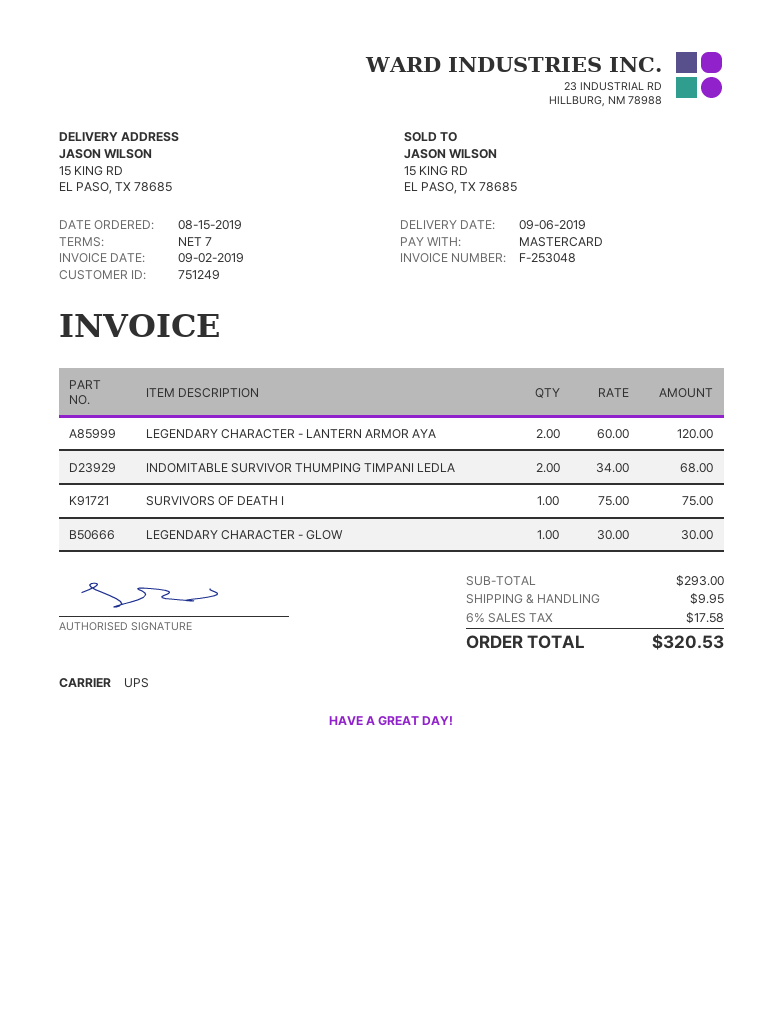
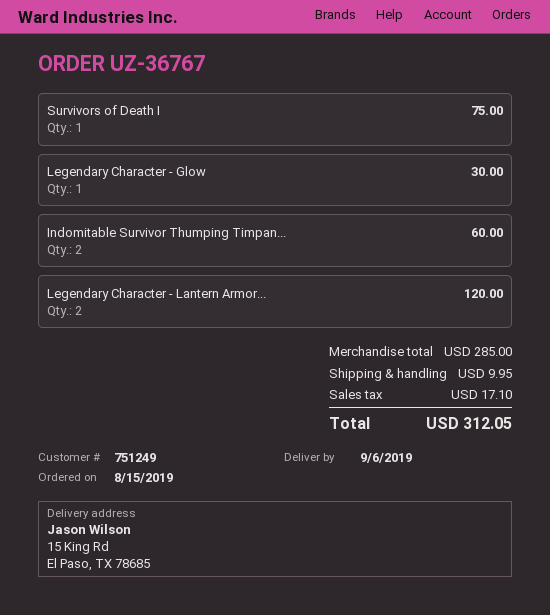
INDOMITABLE SURVIVOR THUMPING TIMPANI LEDLA: 2 for 68.00 -> 2 for 60.00
subtotal: 293.00 -> 285.00
tax: 17.58 -> 17.10
total: 320.53 -> 312.05

